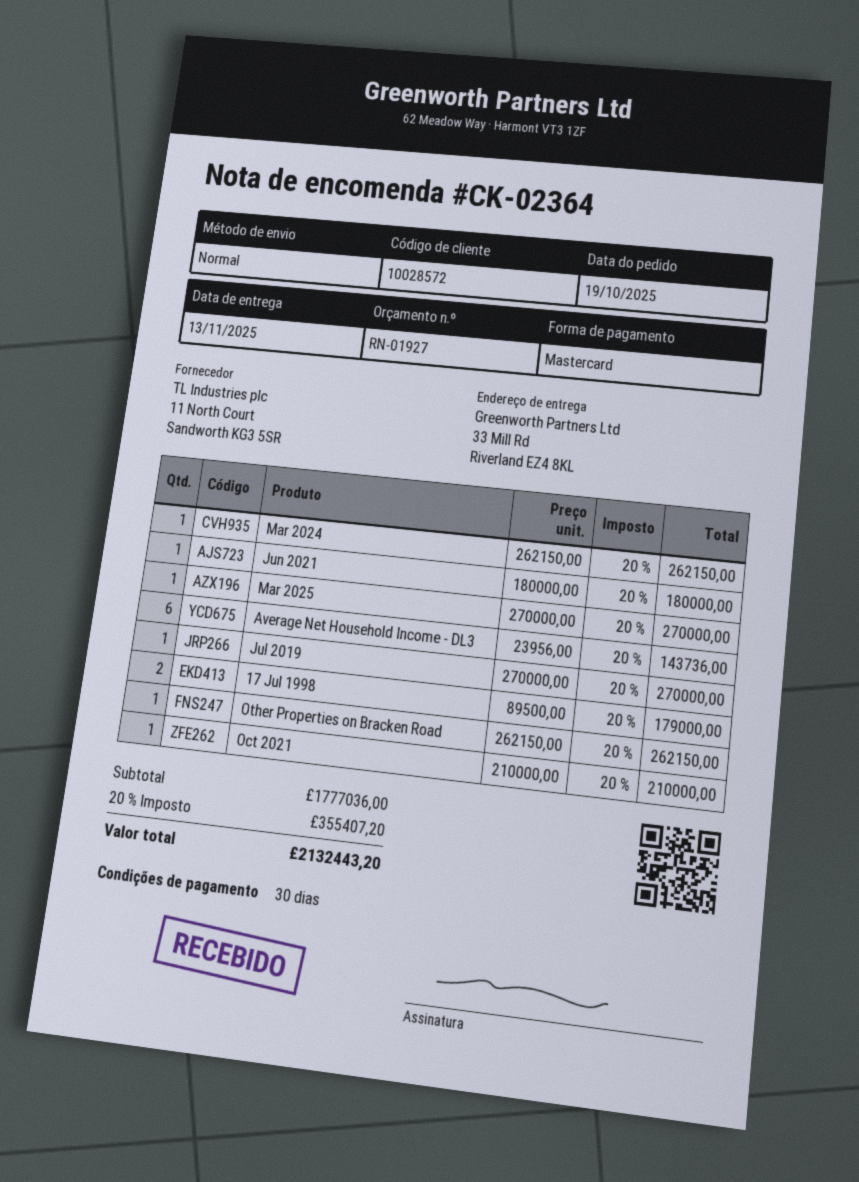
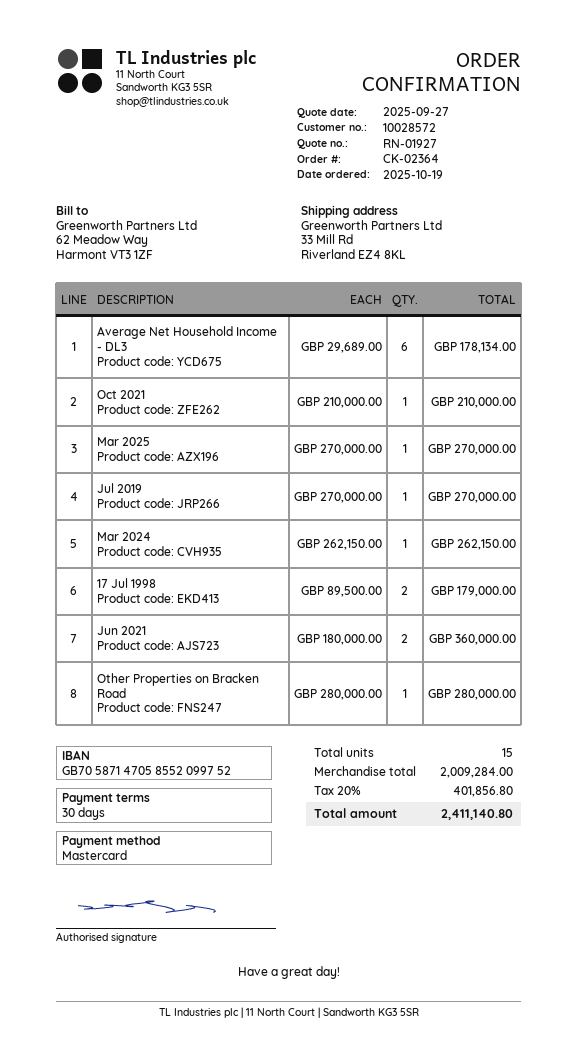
Jun 2021: 1 x 180000.00 = 180000.00 -> 2 x 180000.00 = 360000.00
Average Net Household Income - DL3: 6 x 23956.00 = 143736.00 -> 6 x 29689.00 = 178134.00
Other Properties on Bracken Road: 1 x 262150.00 = 262150.00 -> 1 x 280000.00 = 280000.00
subtotal: 1777036.00 -> 2009284.00
tax: 20% = 355407.20 -> 20% = 401856.80
total: 2132443.20 -> 2411140.80

